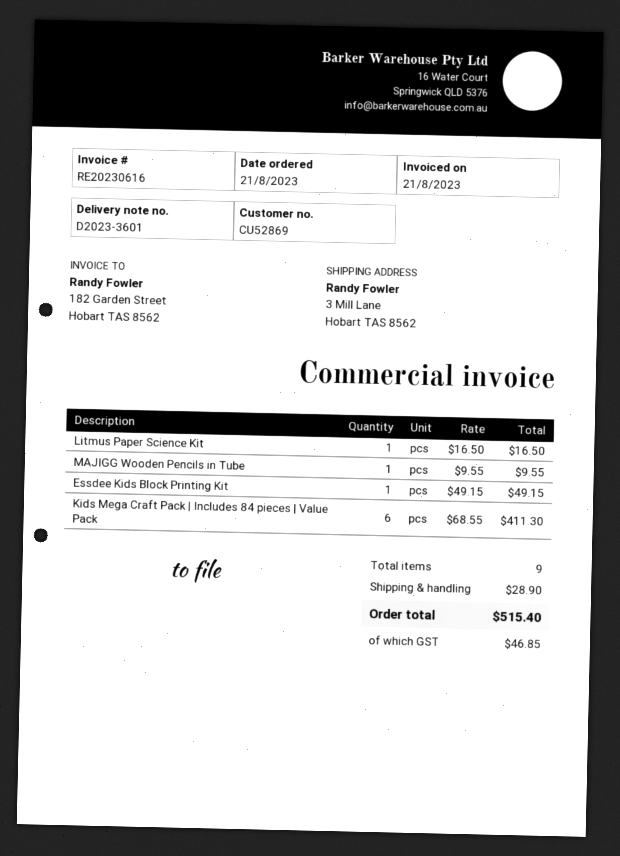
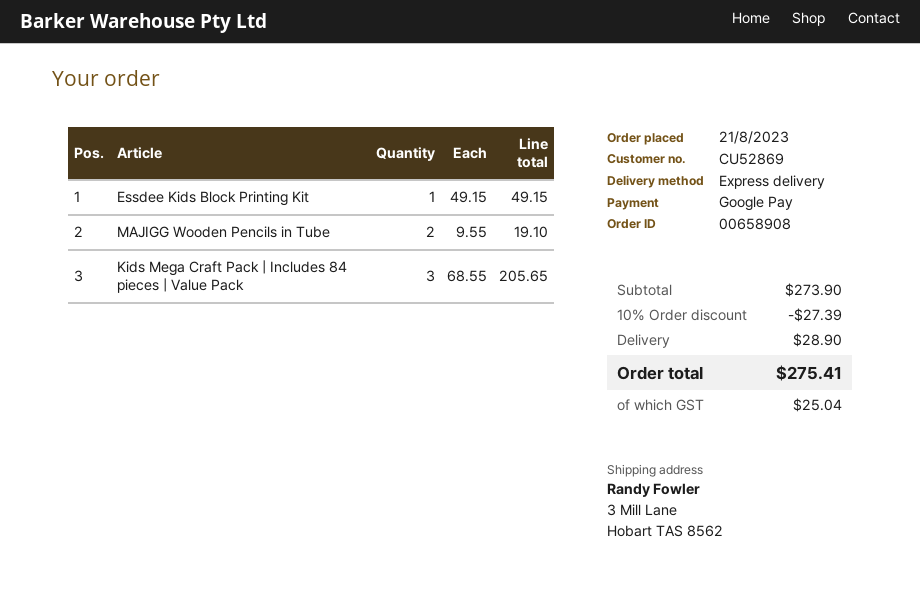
Litmus Paper Science Kit: 1 x 16.50 = 16.50 -> none
MAJIGG Wooden Pencils in Tube: 1 x 9.55 = 9.55 -> 2 x 9.55 = 19.10
Kids Mega Craft Pack | Includes 84 pieces | Value Pack: 6 x 68.55 = 411.30 -> 3 x 68.55 = 205.65
discount: none -> 10% = 27.39
tax: 46.85 -> 25.04
total: 515.40 -> 275.41

